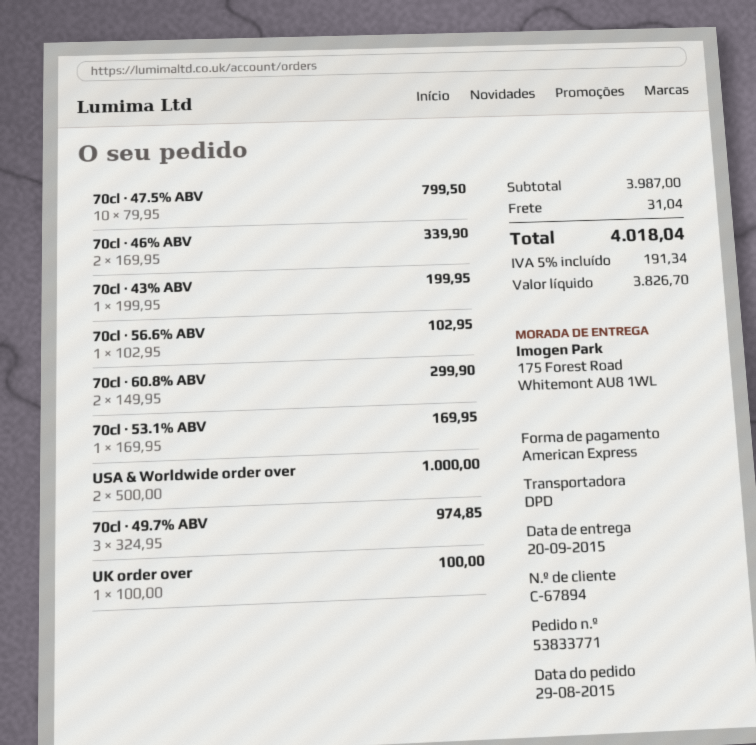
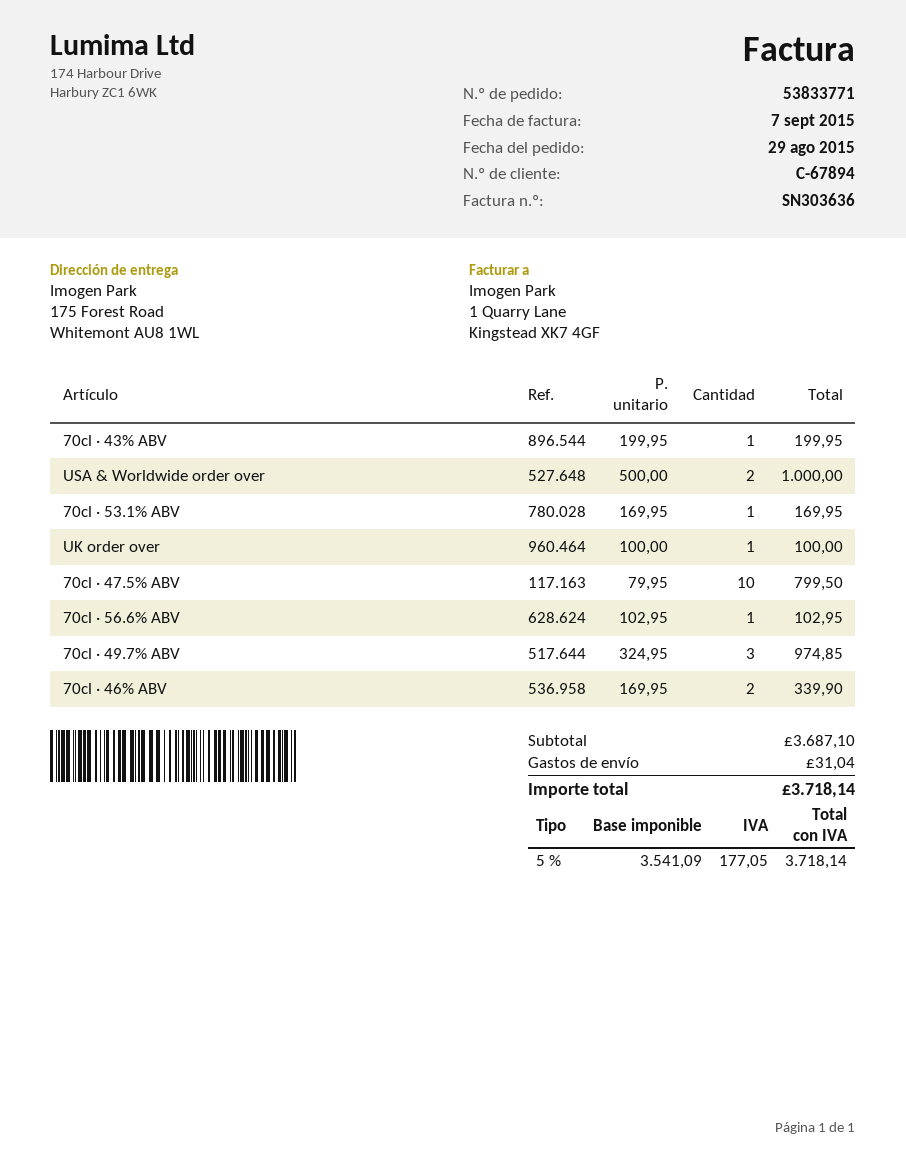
70cl · 60.8% ABV: 2 x 149.95 = 299.90 -> none
subtotal: 3987.00 -> 3687.10
net: 3826.70 -> 3541.09
tax: 5% = 191.34 -> 5% = 177.05
total: 4018.04 -> 3718.14

